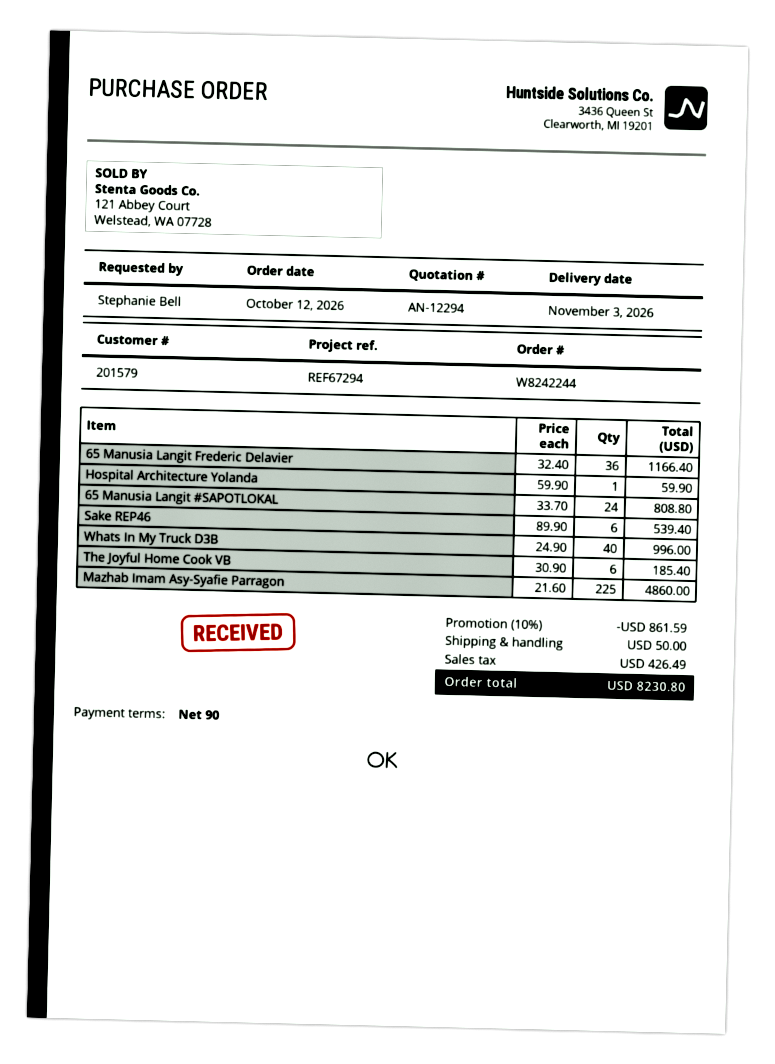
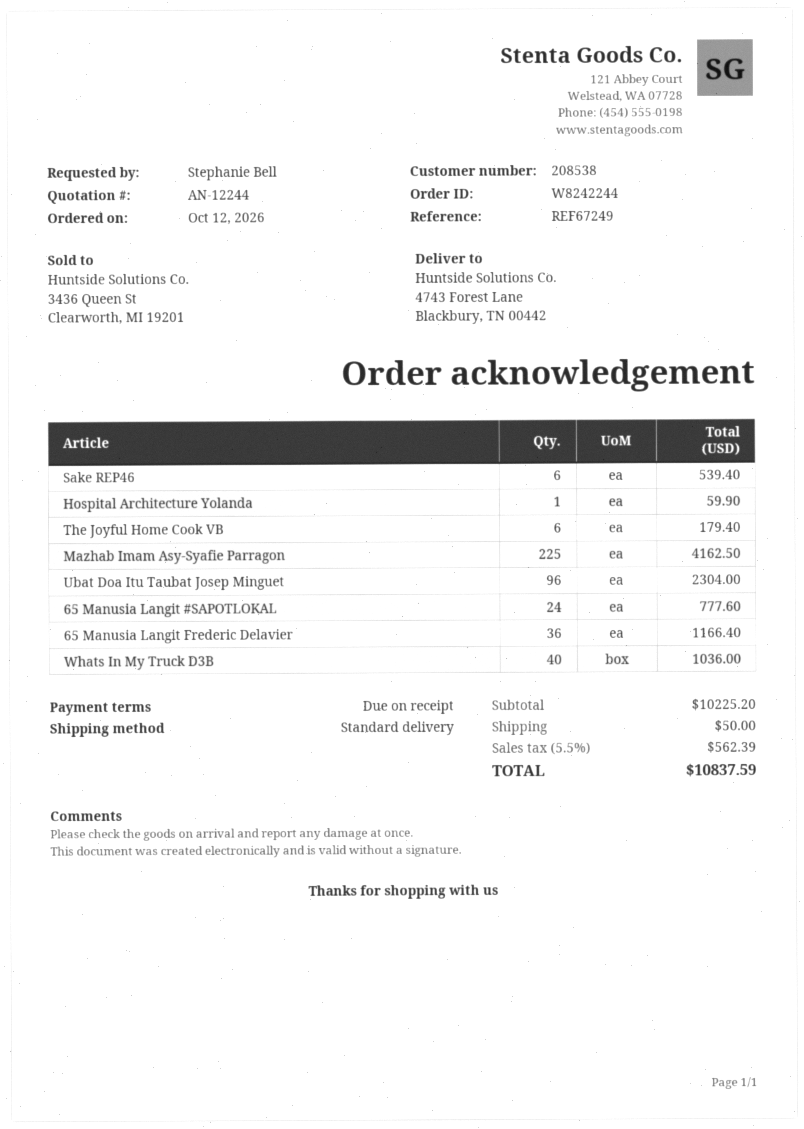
quote number: AN-12294 -> AN-12244
payment terms: 90 days -> on receipt
customer number: 201579 -> 208538
reference: REF67294 -> REF67249
65 Manusia Langit #SAPOTLOKAL: 24 for 808.80 -> 24 for 777.60
Whats In My Truck D3B: 40 for 996.00 -> 40 for 1036.00
The Joyful Home Cook VB: 6 for 185.40 -> 6 for 179.40
Mazhab Imam Asy-Syafie Parragon: 225 for 4860.00 -> 225 for 4162.50
Ubat Doa Itu Taubat Josep Minguet: none -> 96 for 2304.00
discount: 10% = 861.59 -> none
tax: 426.49 -> 562.39
total: 8230.80 -> 10837.59

